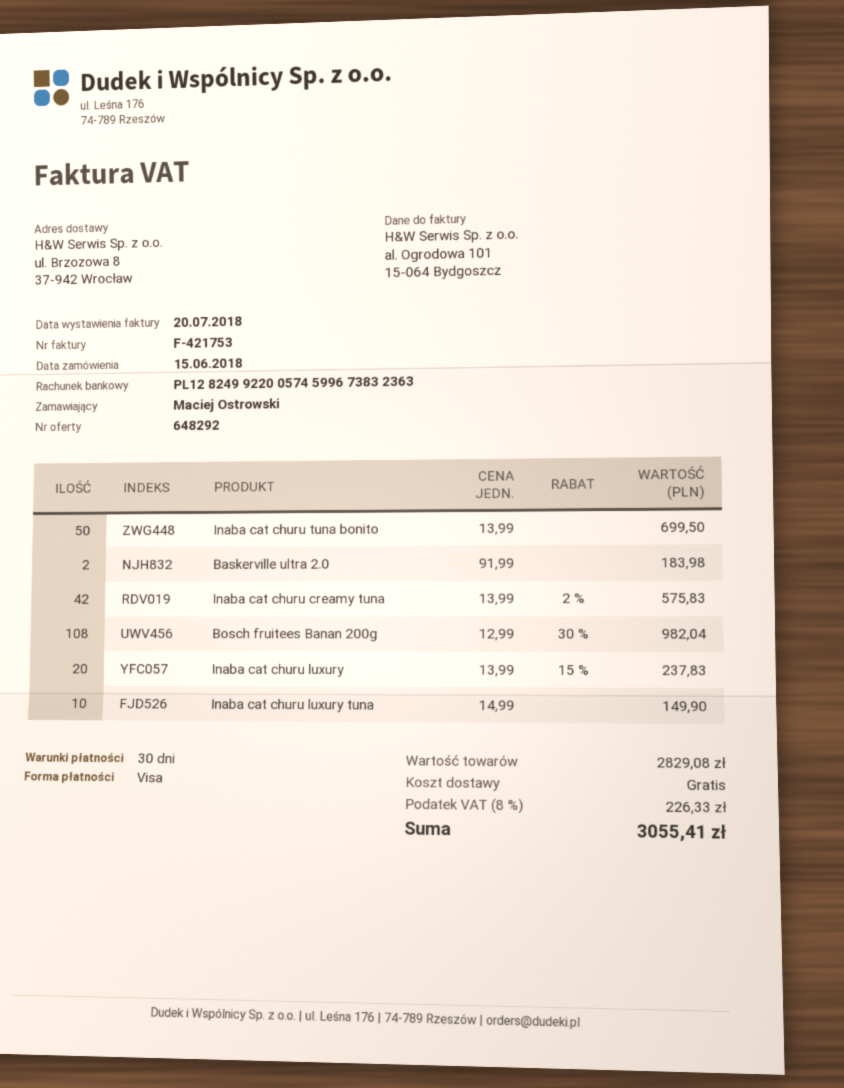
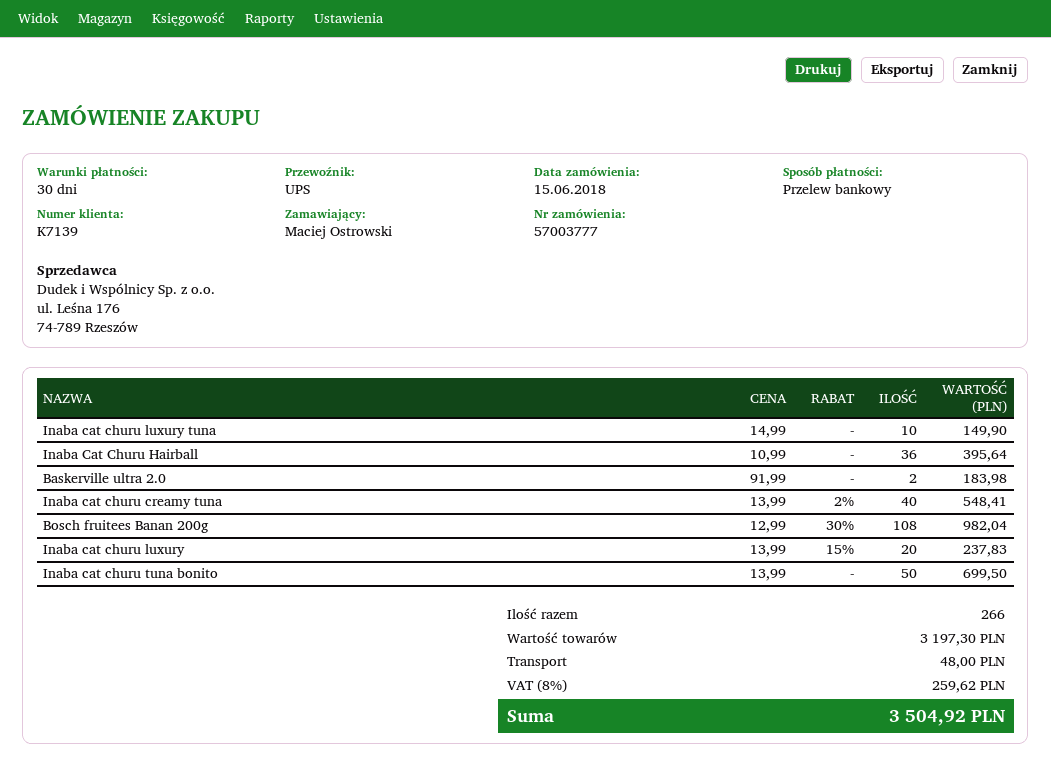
payment method: Visa -> bank transfer
Inaba cat churu creamy tuna: 42 x 13.99 - 2% = 575.83 -> 40 x 13.99 - 2% = 548.41
Inaba Cat Churu Hairball: none -> 36 x 10.99 = 395.64
subtotal: 2829.08 -> 3197.30
shipping: 0.00 -> 48.00
tax: 8% = 226.33 -> 8% = 259.62
total: 3055.41 -> 3504.92

